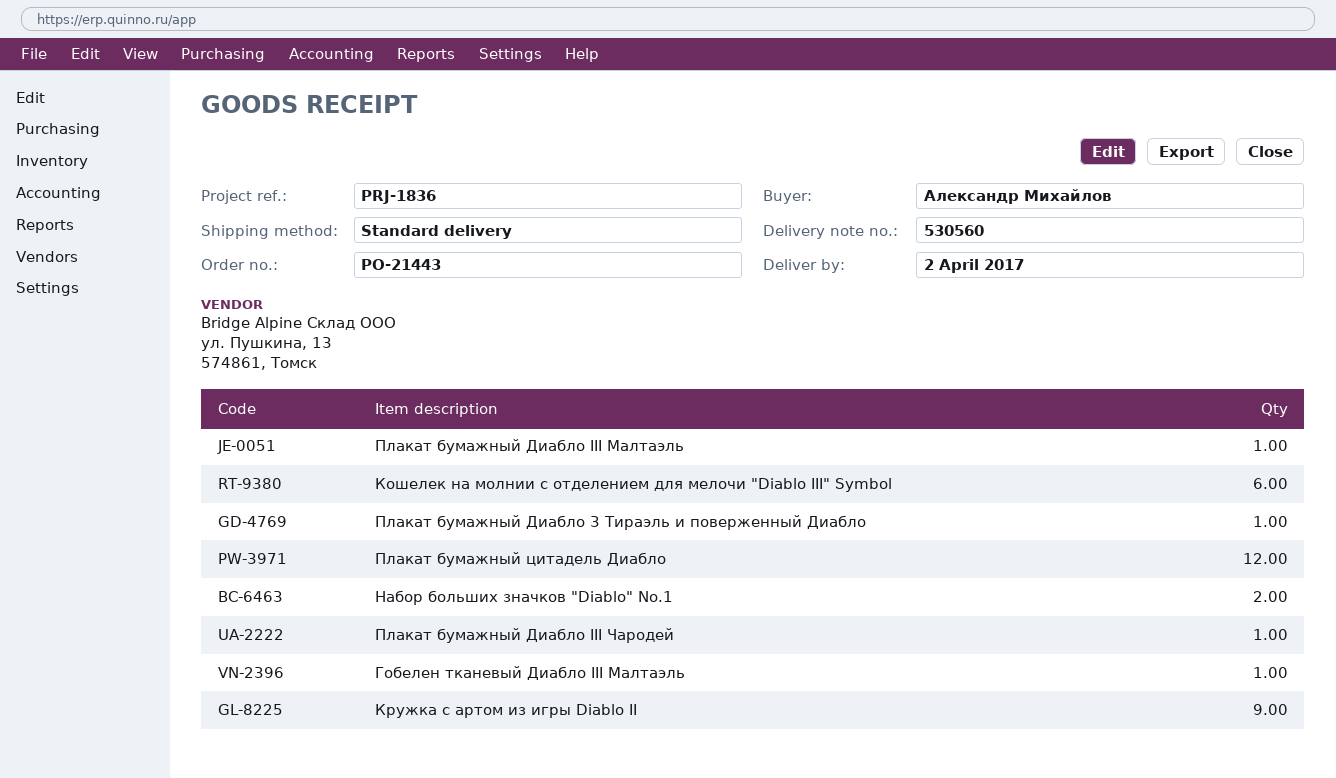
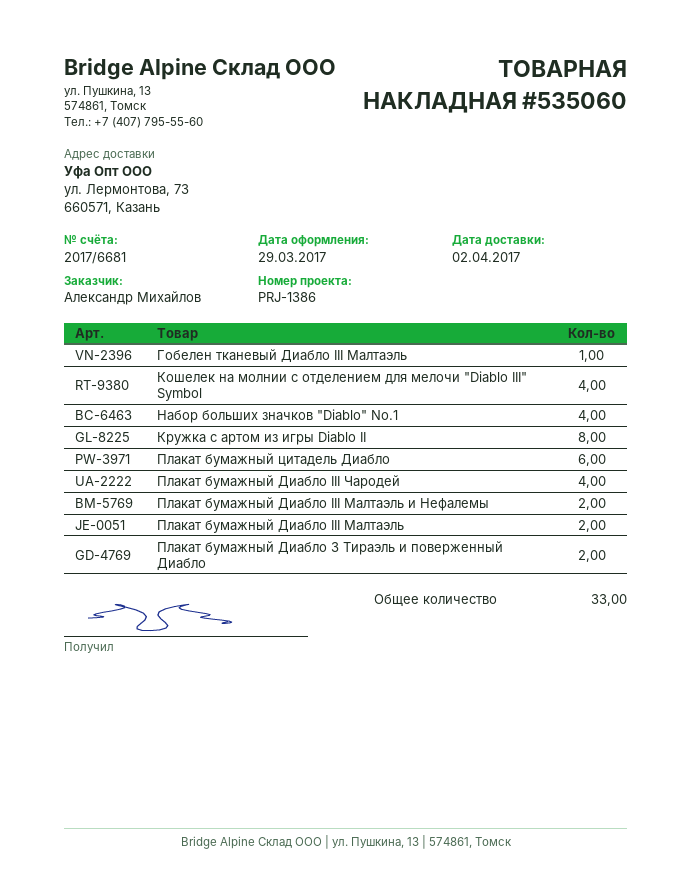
delivery note number: 530560 -> 535060
reference: PRJ-1836 -> PRJ-1386
Плакат бумажный Диабло III Малтаэль: 1 -> 2
Кошелек на молнии с отделением для мелочи "Diablo III" Symbol: 6 -> 4
Плакат бумажный Диабло 3 Тираэль и поверженный Диабло: 1 -> 2
Плакат бумажный цитадель Диабло: 12 -> 6
Набор больших значков "Diablo" No.1: 2 -> 4
Плакат бумажный Диабло III Чародей: 1 -> 4
Кружка с артом из игры Diablo II: 9 -> 8
Плакат бумажный Диабло III Малтаэль и Нефалемы: none -> 2

